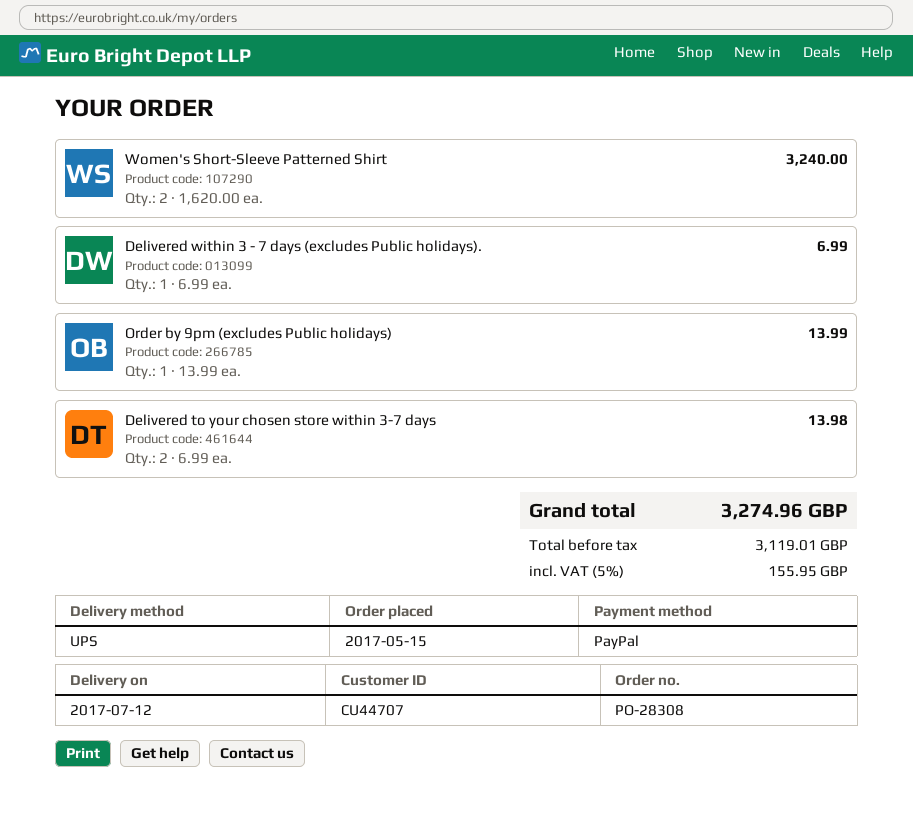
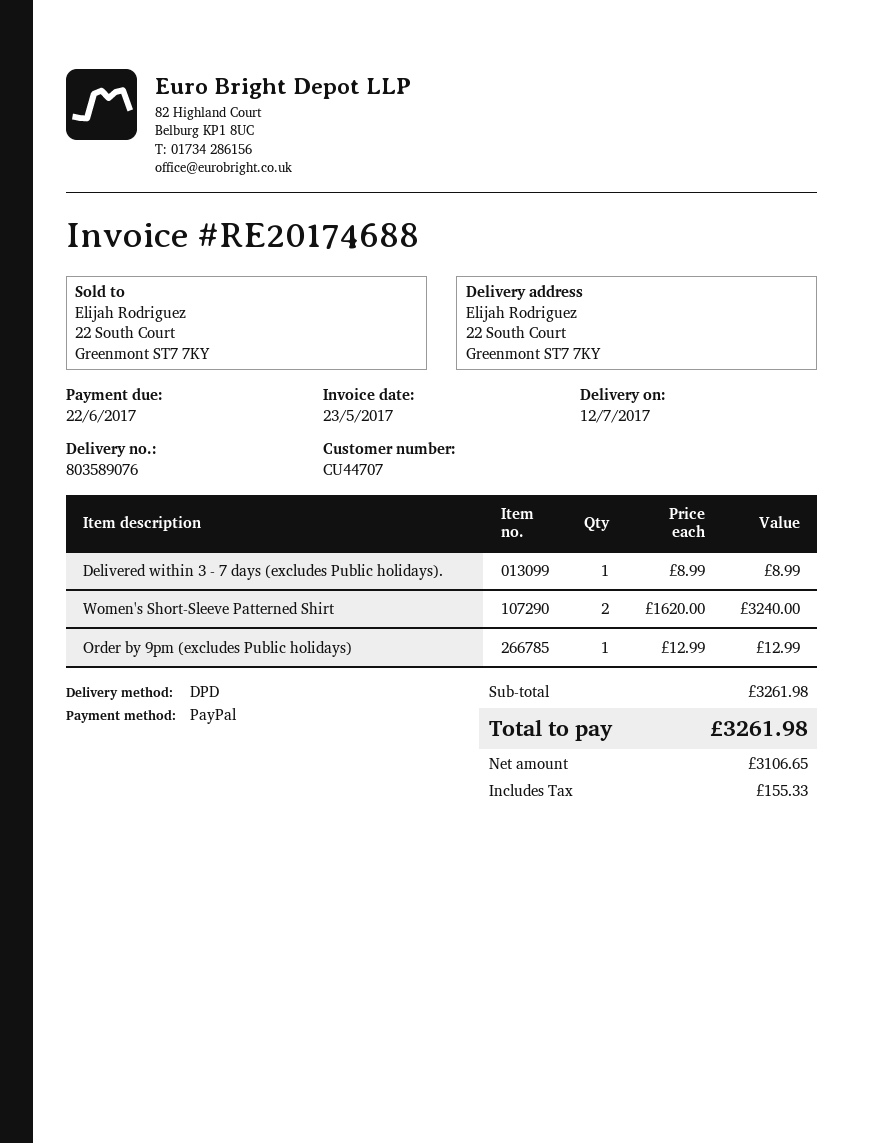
shipping method: UPS -> DPD
Delivered within 3 - 7 days (excludes Public holidays).: 1 x 6.99 = 6.99 -> 1 x 8.99 = 8.99
Order by 9pm (excludes Public holidays): 1 x 13.99 = 13.99 -> 1 x 12.99 = 12.99
Delivered to your chosen store within 3-7 days: 2 x 6.99 = 13.98 -> none
net: 3119.01 -> 3106.65
tax: 155.95 -> 155.33
total: 3274.96 -> 3261.98

